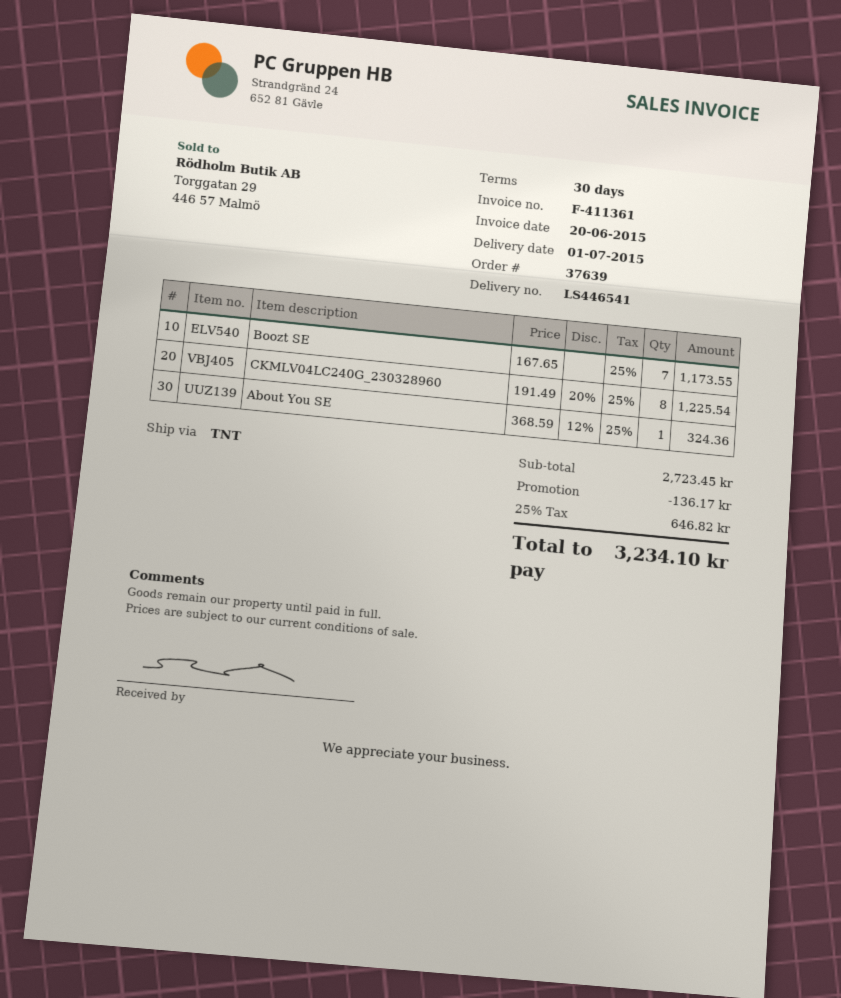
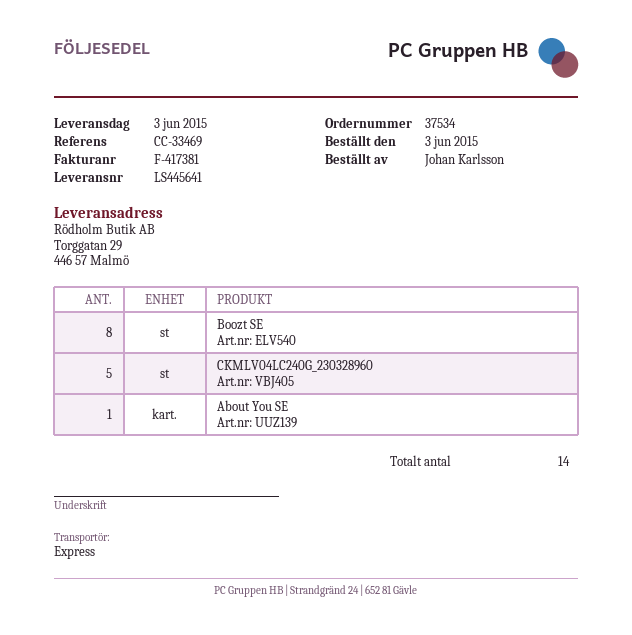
order number: 37639 -> 37534
delivery note number: LS446541 -> LS445641
delivery date: 2015-07-01 -> 2015-06-03
invoice number: F-411361 -> F-417381
shipping method: TNT -> express
Boozt SE: 7 -> 8
CKMLV04LC240G_230328960: 8 -> 5

